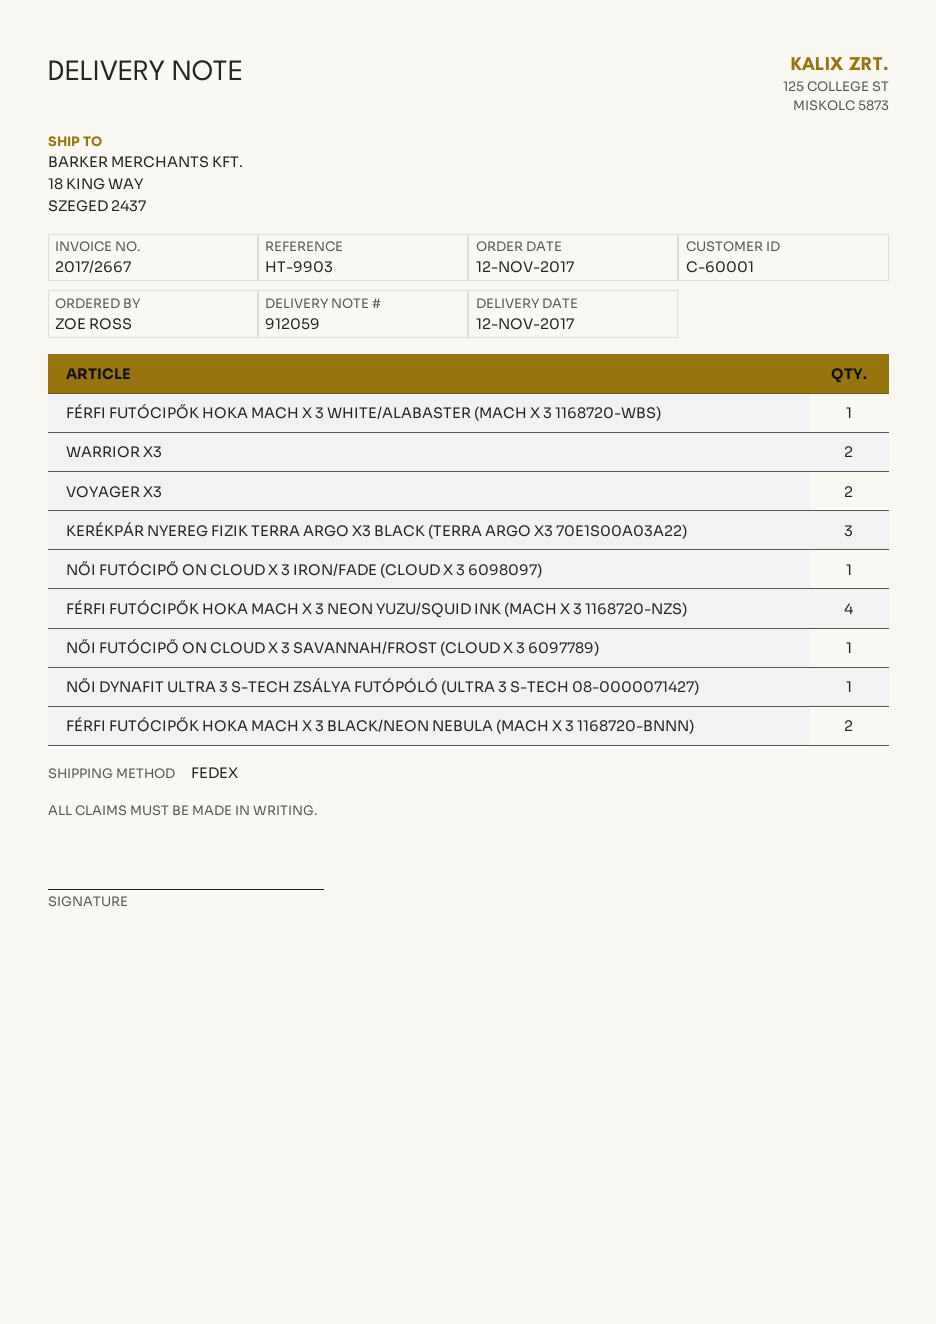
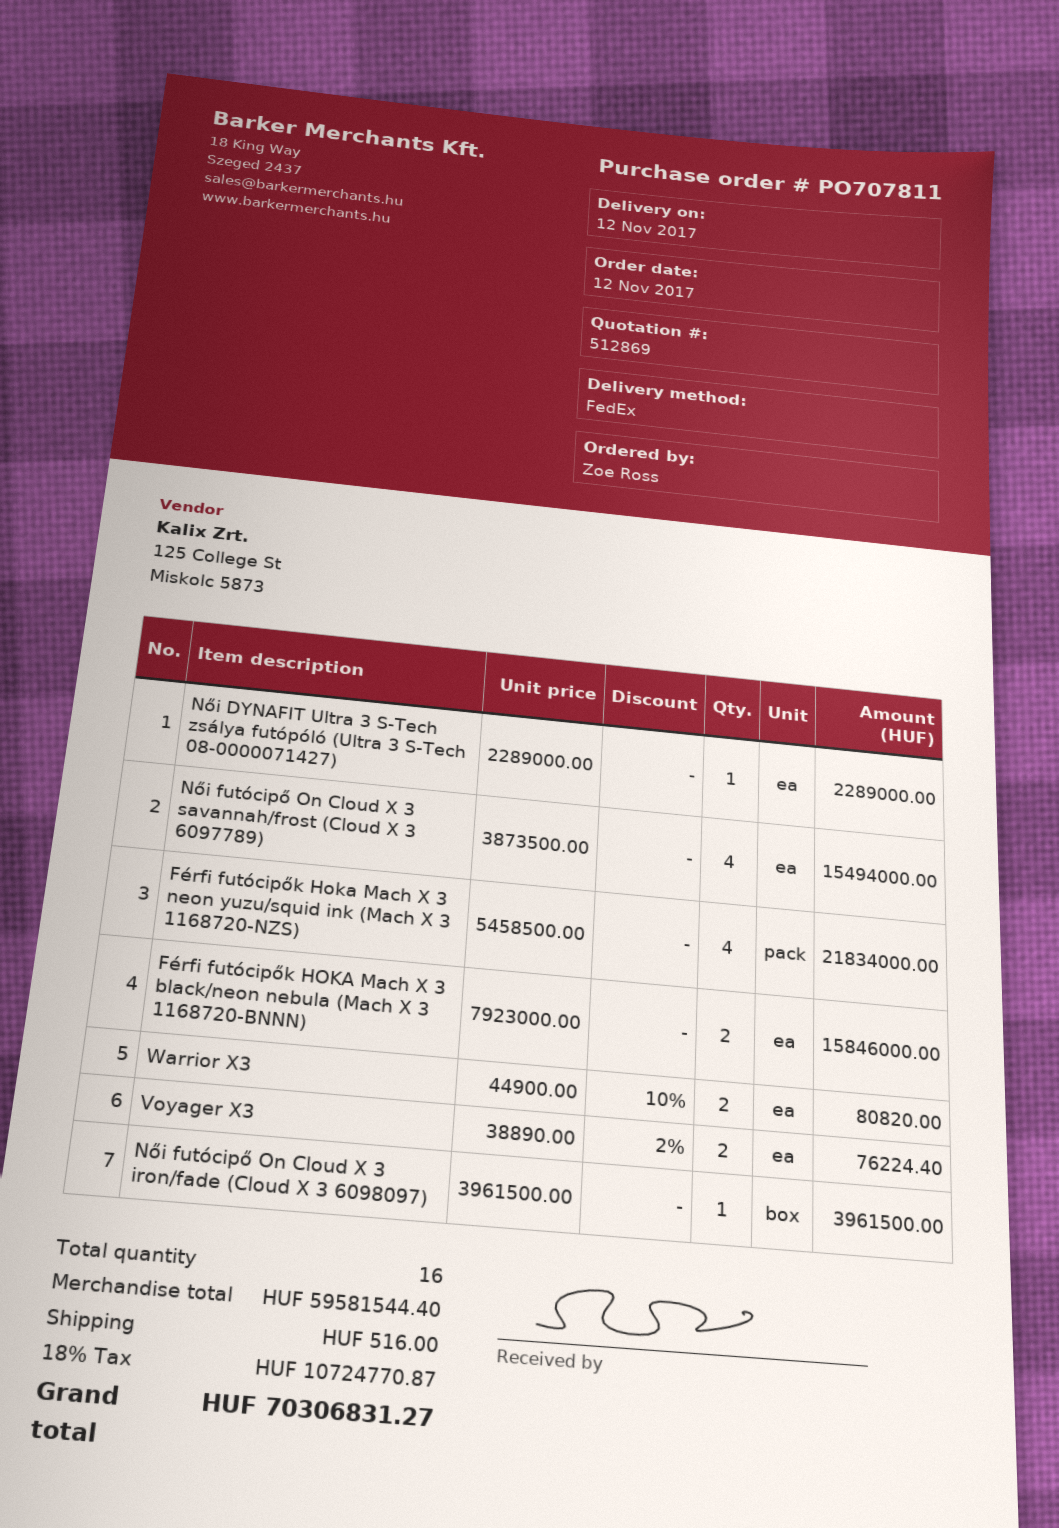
FÉRFI FUTÓCIPŐK HOKA MACH X 3 WHITE/ALABASTER (MACH X 3 1168720-WBS): 1 -> none
KERÉKPÁR NYEREG FIZIK TERRA ARGO X3 BLACK (TERRA ARGO X3 70E1S00A03A22): 3 -> none
NŐI FUTÓCIPŐ ON CLOUD X 3 SAVANNAH/FROST (CLOUD X 3 6097789): 1 -> 4

